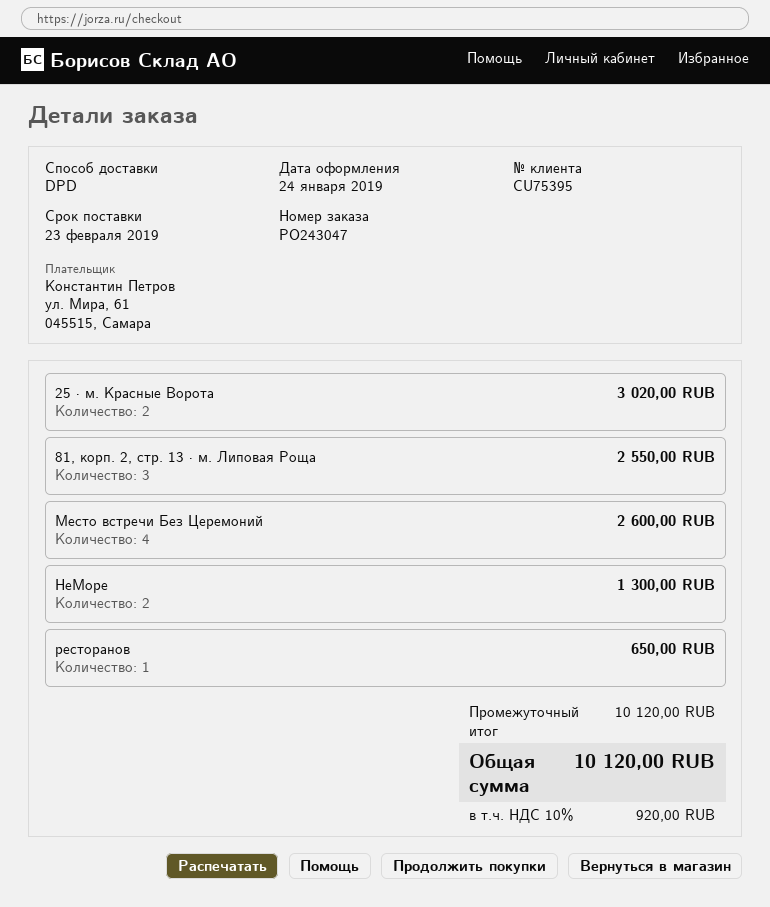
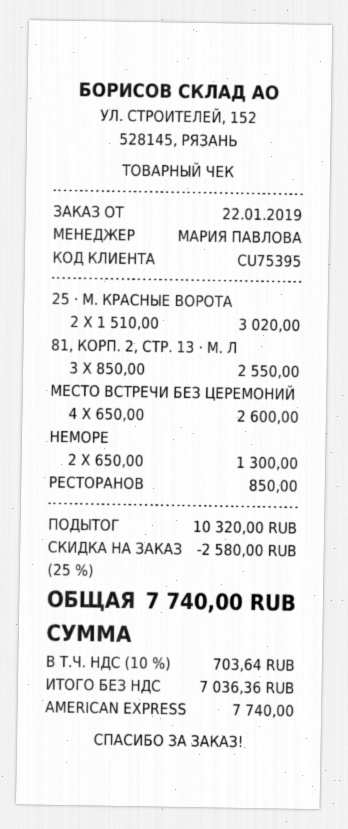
order date: 2019-01-24 -> 2019-01-22
ресторанов: 1 for 650.00 -> 1 for 850.00
subtotal: 10120.00 -> 10320.00
discount: none -> 25% = 2580.00
tax: 10% = 920.00 -> 10% = 703.64
total: 10120.00 -> 7740.00

